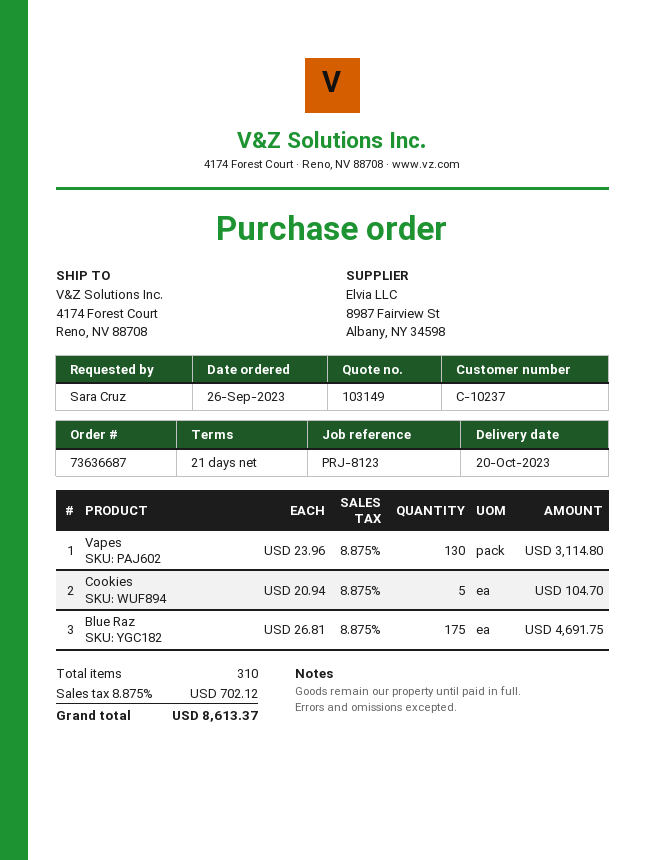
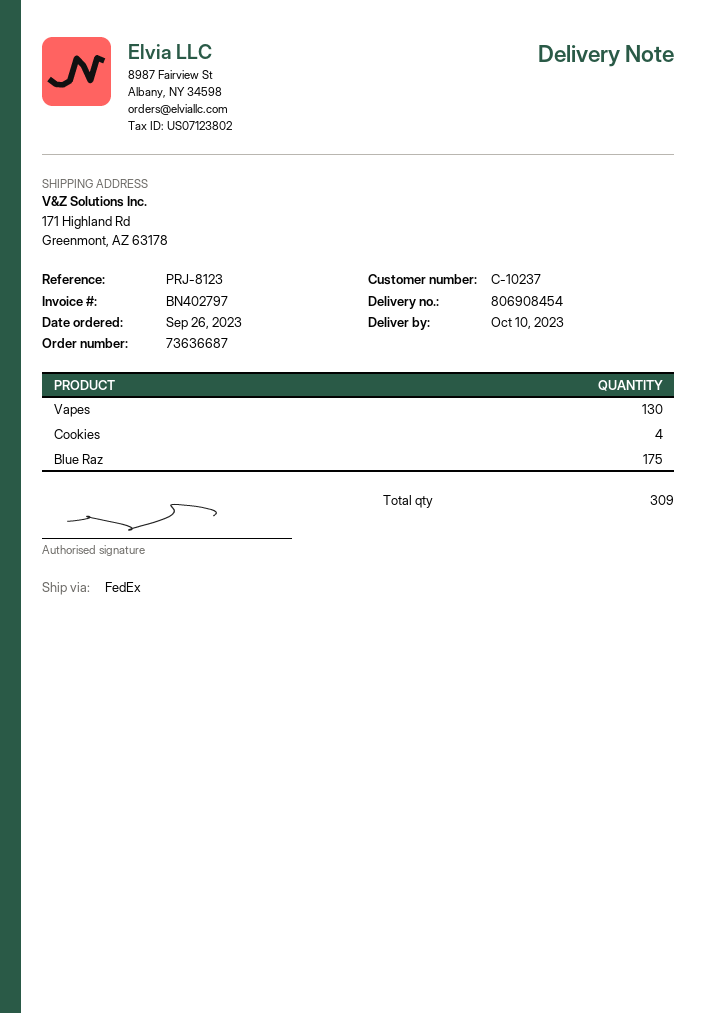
delivery date: 2023-10-20 -> 2023-10-10
ship to: 4174 Forest Court, Reno, NV 88708 -> 171 Highland Rd, Greenmont, AZ 63178
Cookies: 5 -> 4
total quantity: 310 -> 309

